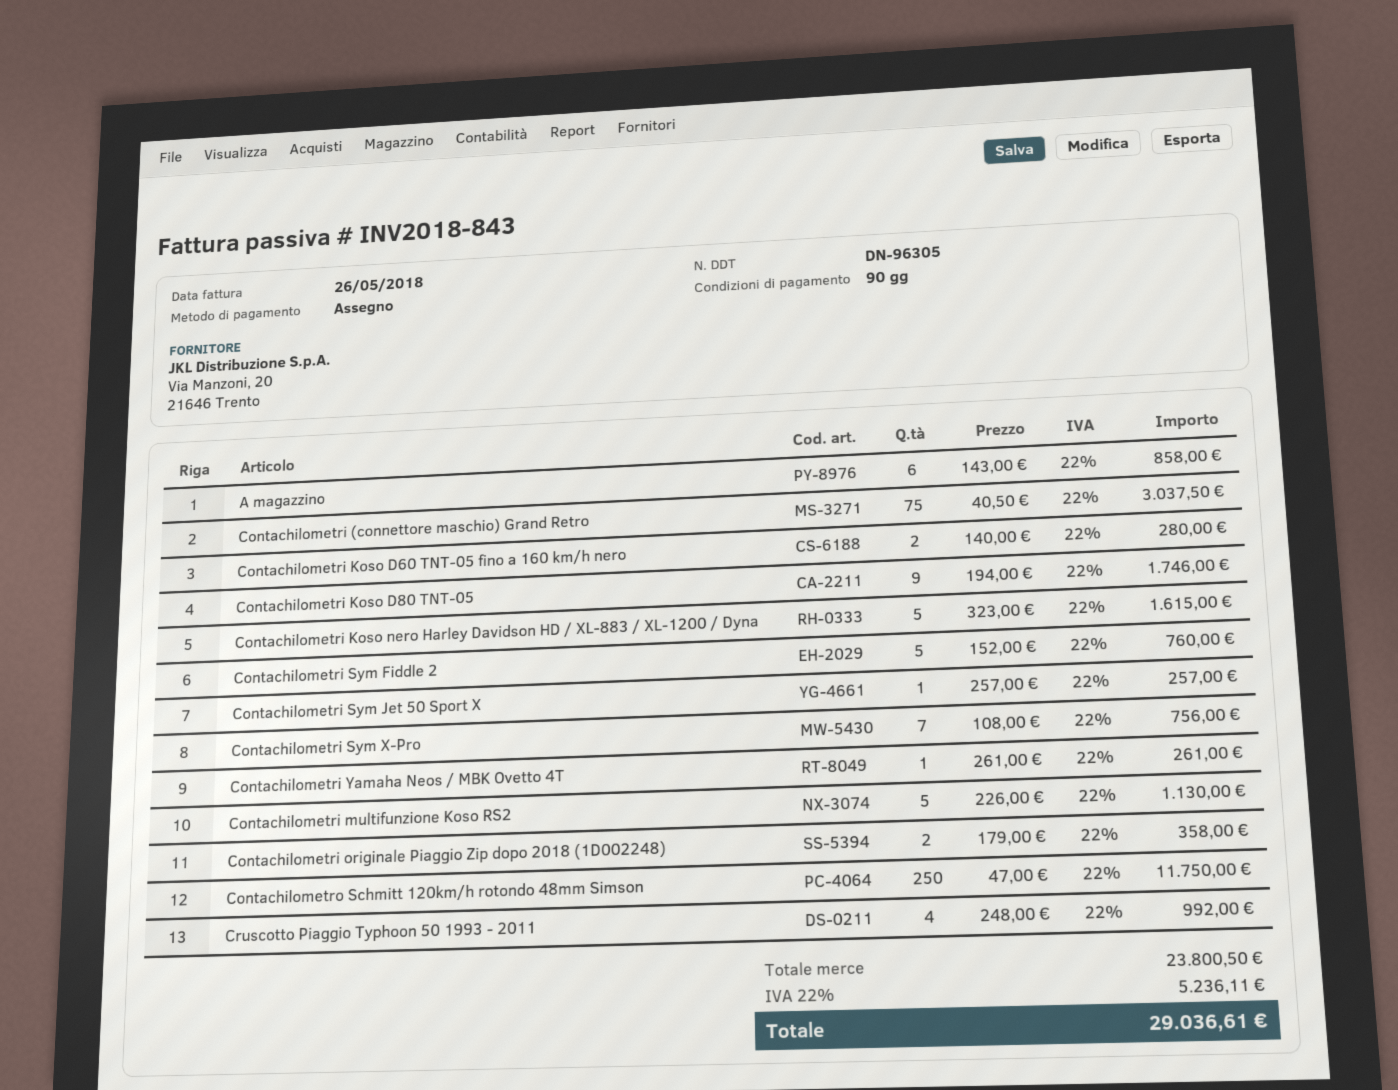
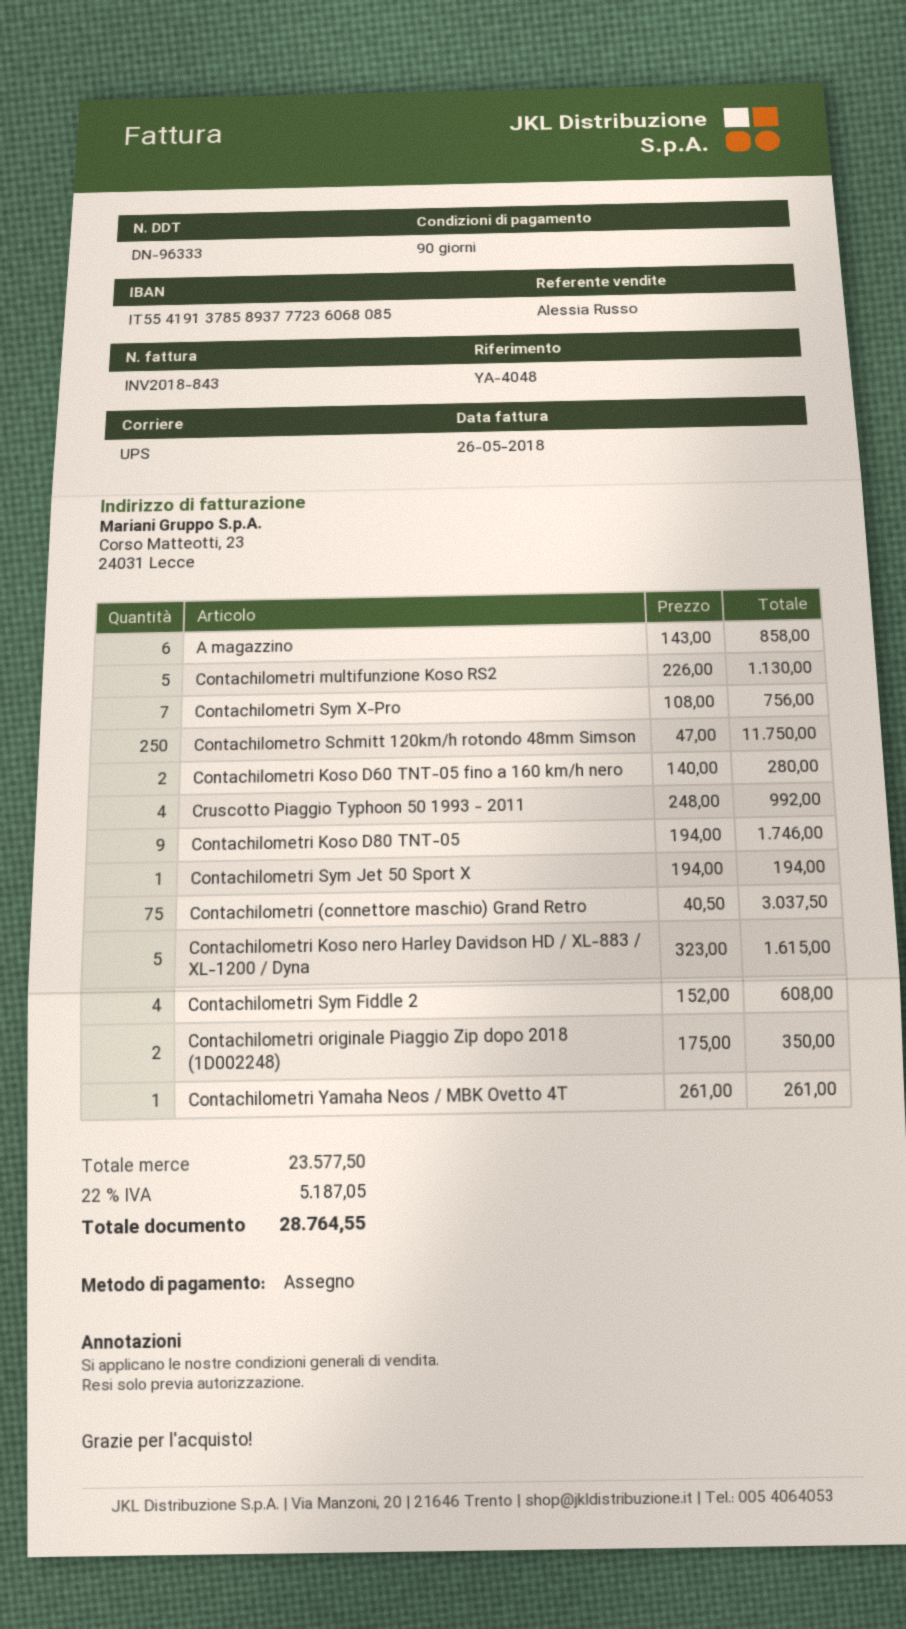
delivery note number: DN-96305 -> DN-96333
Contachilometri Sym Fiddle 2: 5 x 152.00 = 760.00 -> 4 x 152.00 = 608.00
Contachilometri Sym Jet 50 Sport X: 1 x 257.00 = 257.00 -> 1 x 194.00 = 194.00
Contachilometri originale Piaggio Zip dopo 2018 (1D002248): 2 x 179.00 = 358.00 -> 2 x 175.00 = 350.00
subtotal: 23800.50 -> 23577.50
tax: 22% = 5236.11 -> 22% = 5187.05
total: 29036.61 -> 28764.55

